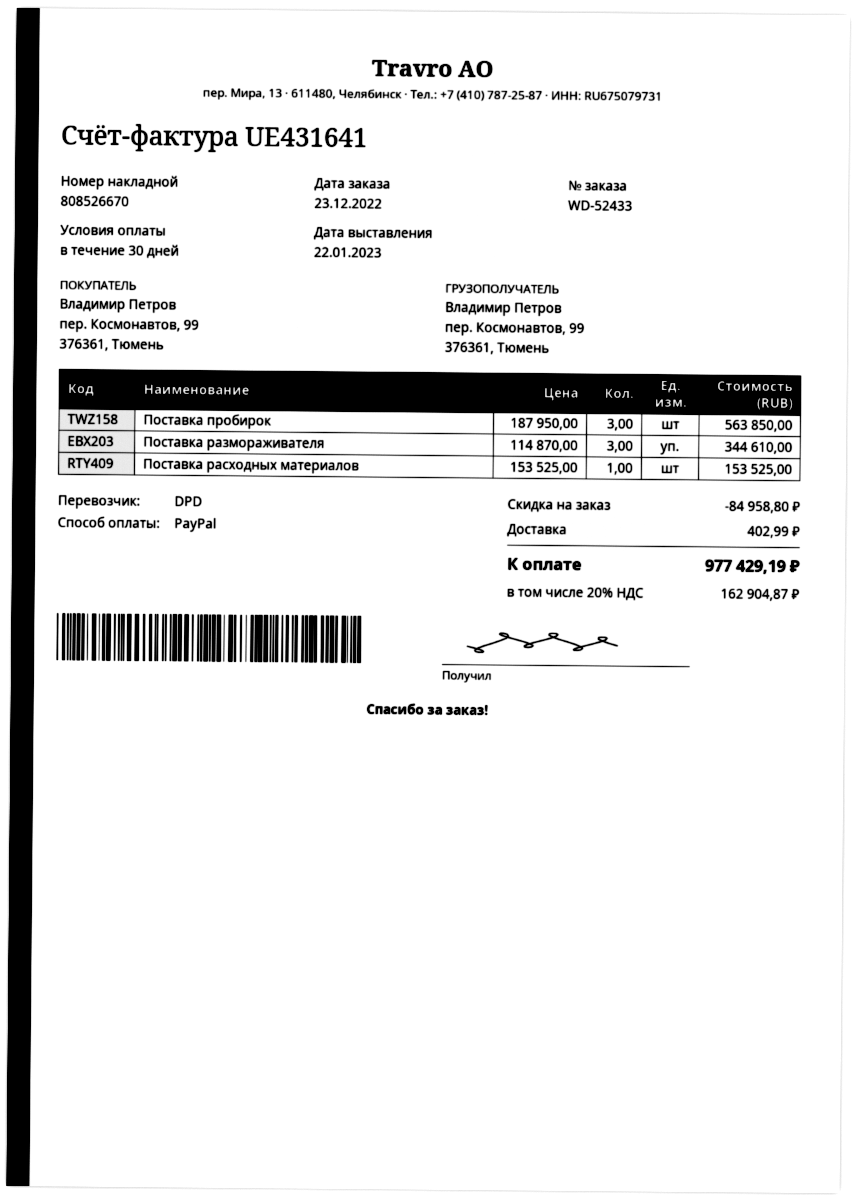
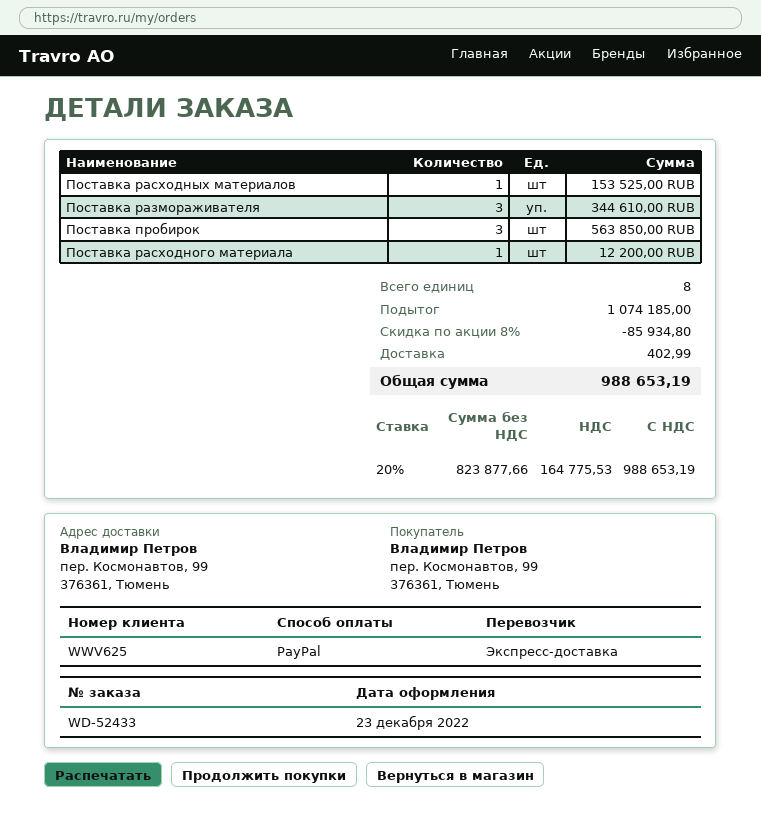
shipping method: DPD -> express
Поставка расходного материала: none -> 1 for 12200.00
discount: 84958.80 -> 85934.80
tax: 20% = 162904.87 -> 20% = 164775.53
total: 977429.19 -> 988653.19

